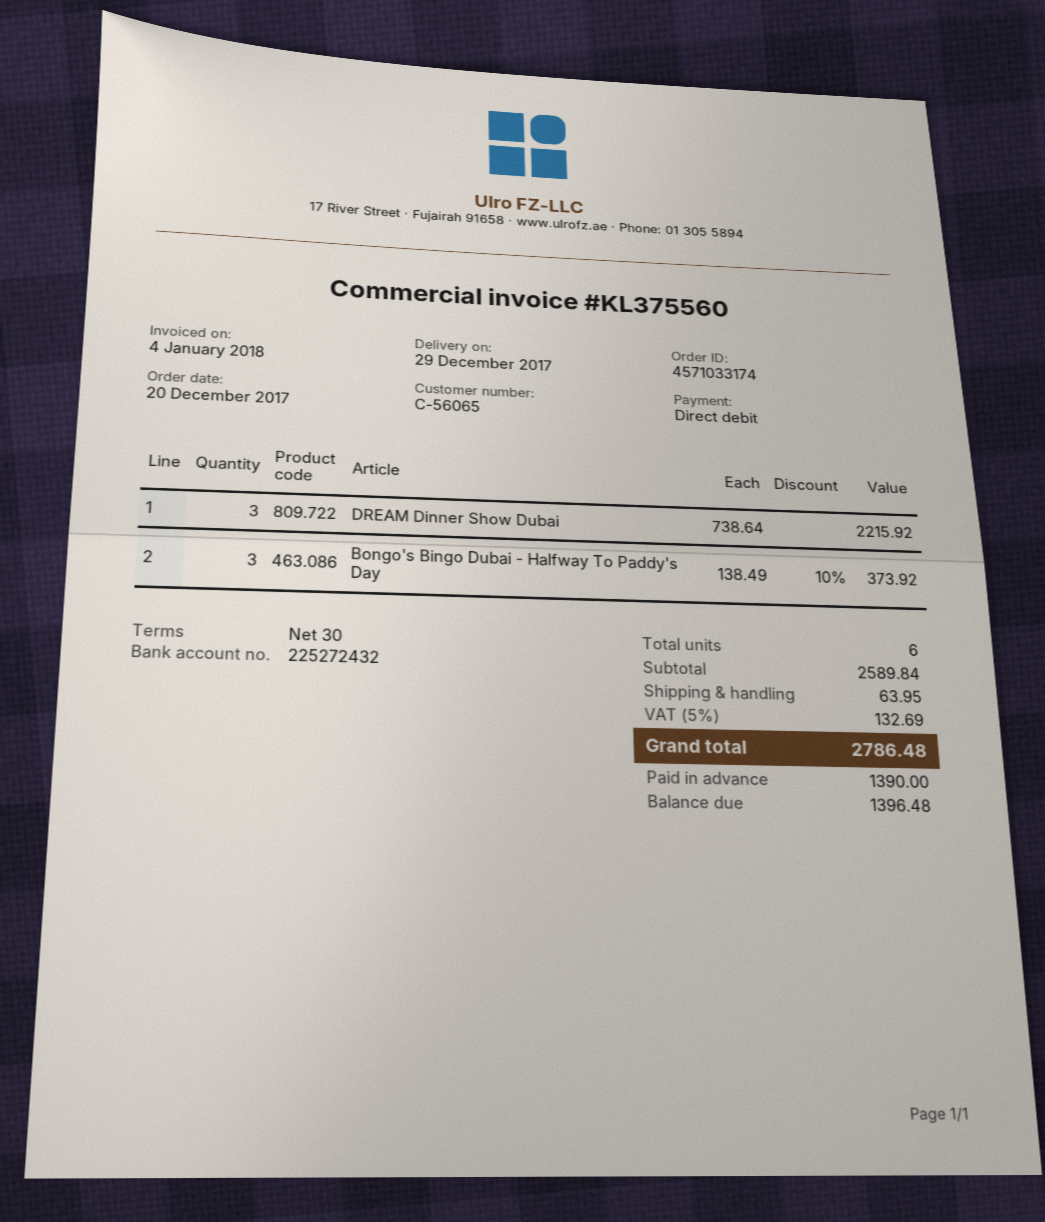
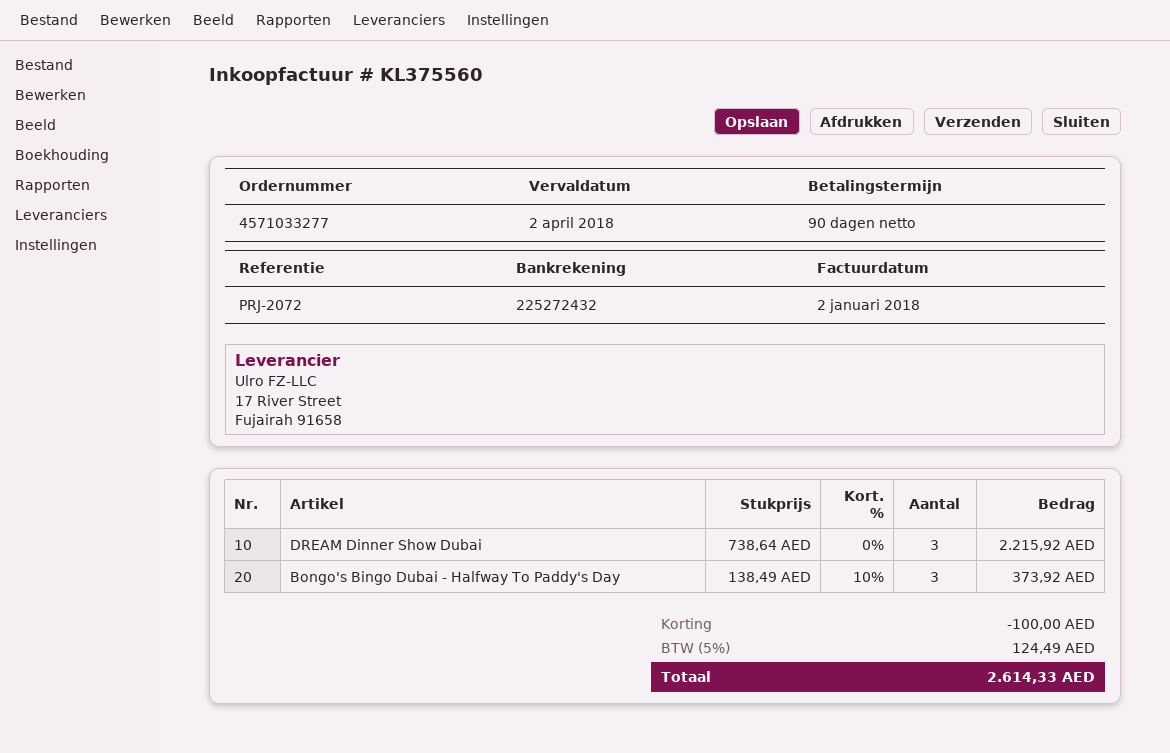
order number: 4571033174 -> 4571033277
invoice date: 2018-01-04 -> 2018-01-02
payment terms: 30 days -> 90 days
discount: none -> 100.00
shipping: 63.95 -> none
tax: 5% = 132.69 -> 5% = 124.49
total: 2786.48 -> 2614.33

